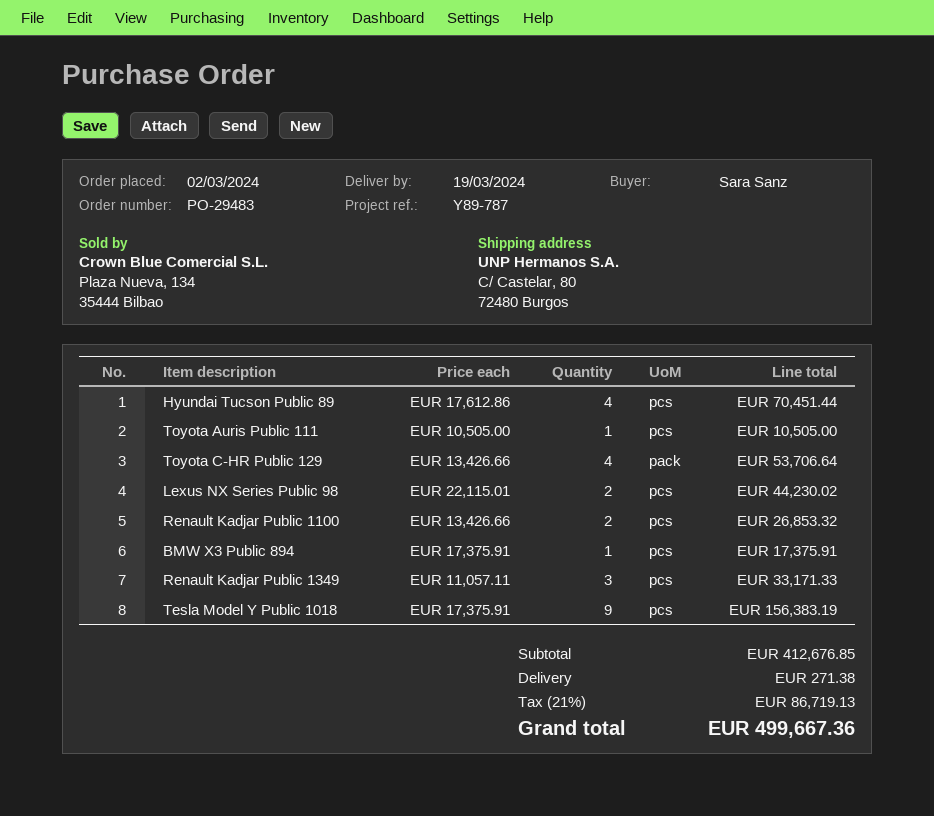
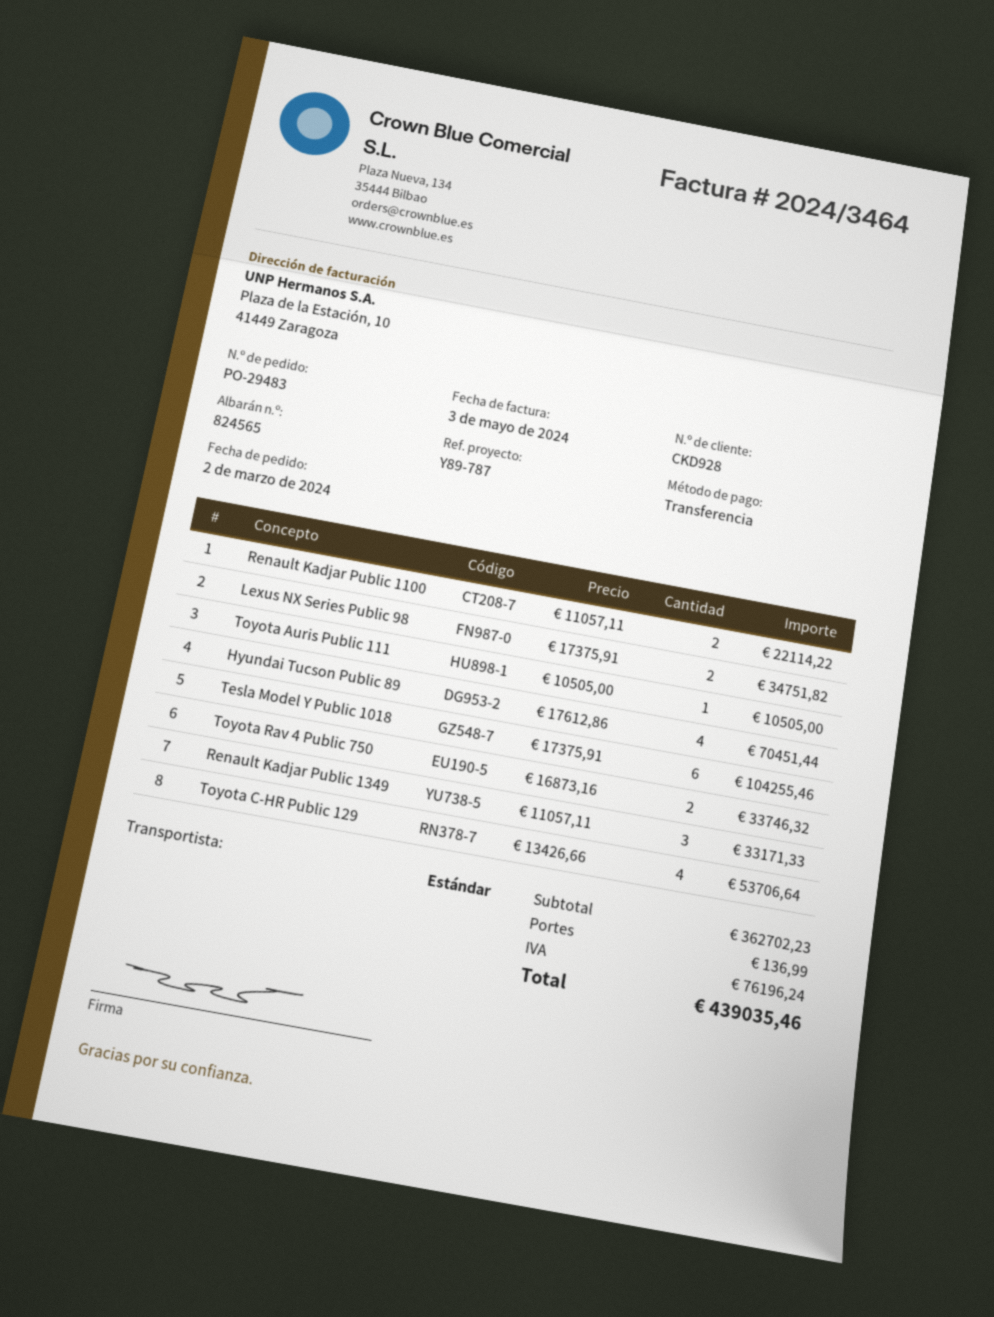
Lexus NX Series Public 98: 2 x 22115.01 = 44230.02 -> 2 x 17375.91 = 34751.82
Renault Kadjar Public 1100: 2 x 13426.66 = 26853.32 -> 2 x 11057.11 = 22114.22
BMW X3 Public 894: 1 x 17375.91 = 17375.91 -> none
Tesla Model Y Public 1018: 9 x 17375.91 = 156383.19 -> 6 x 17375.91 = 104255.46
Toyota Rav 4 Public 750: none -> 2 x 16873.16 = 33746.32
subtotal: 412676.85 -> 362702.23
shipping: 271.38 -> 136.99
tax: 86719.13 -> 76196.24
total: 499667.36 -> 439035.46

